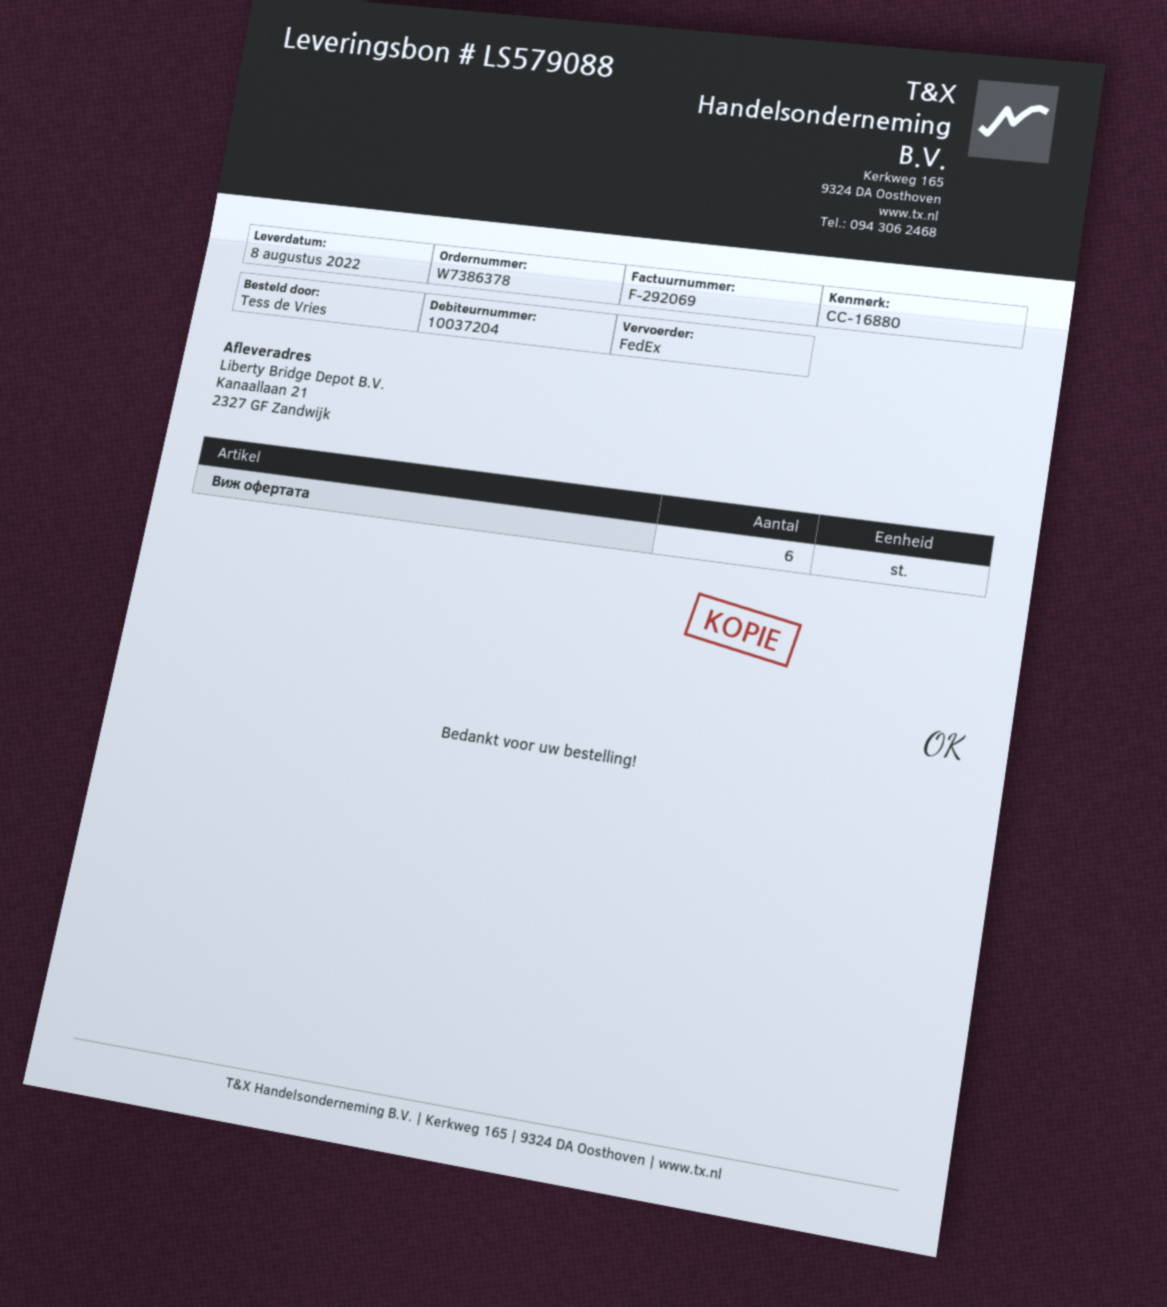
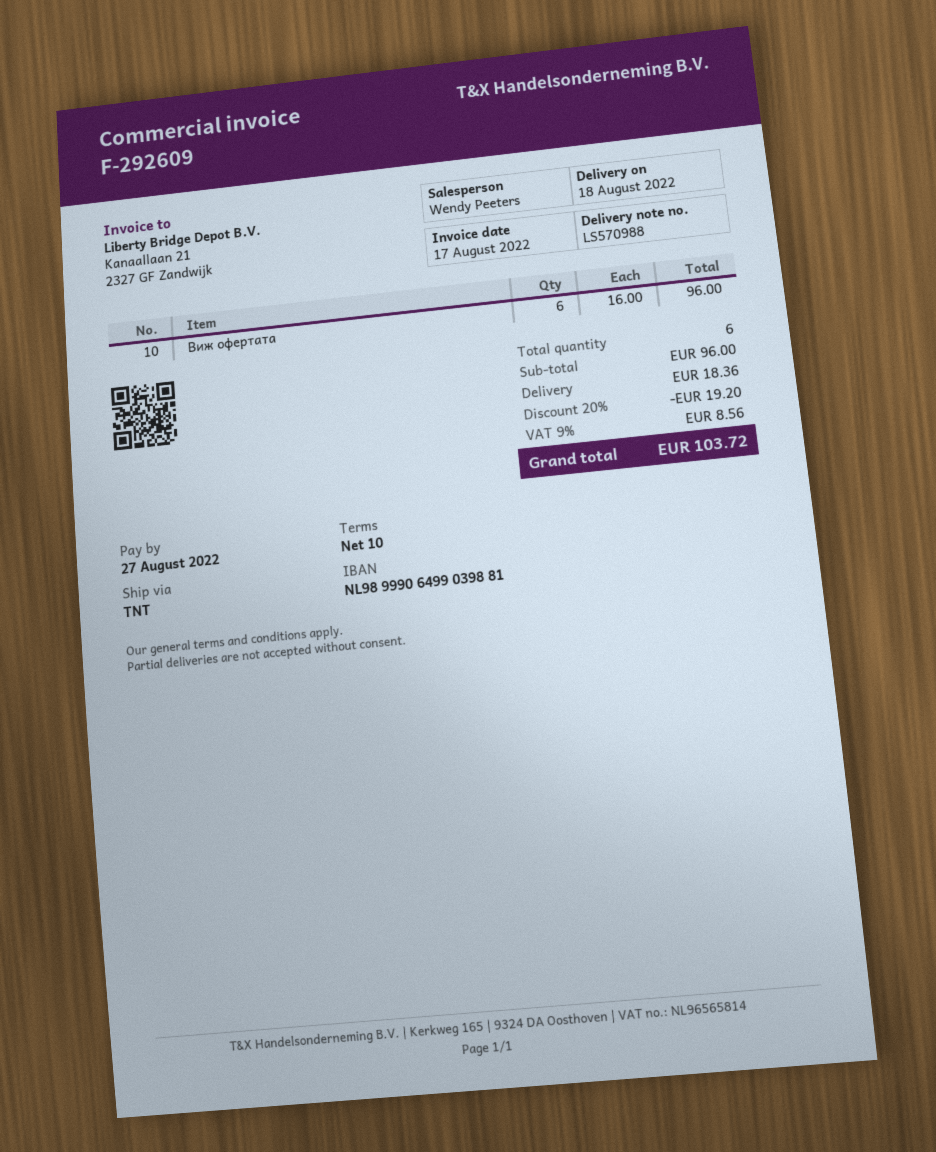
delivery note number: LS579088 -> LS570988
delivery date: 2022-08-08 -> 2022-08-18
invoice number: F-292069 -> F-292609
shipping method: FedEx -> TNT

